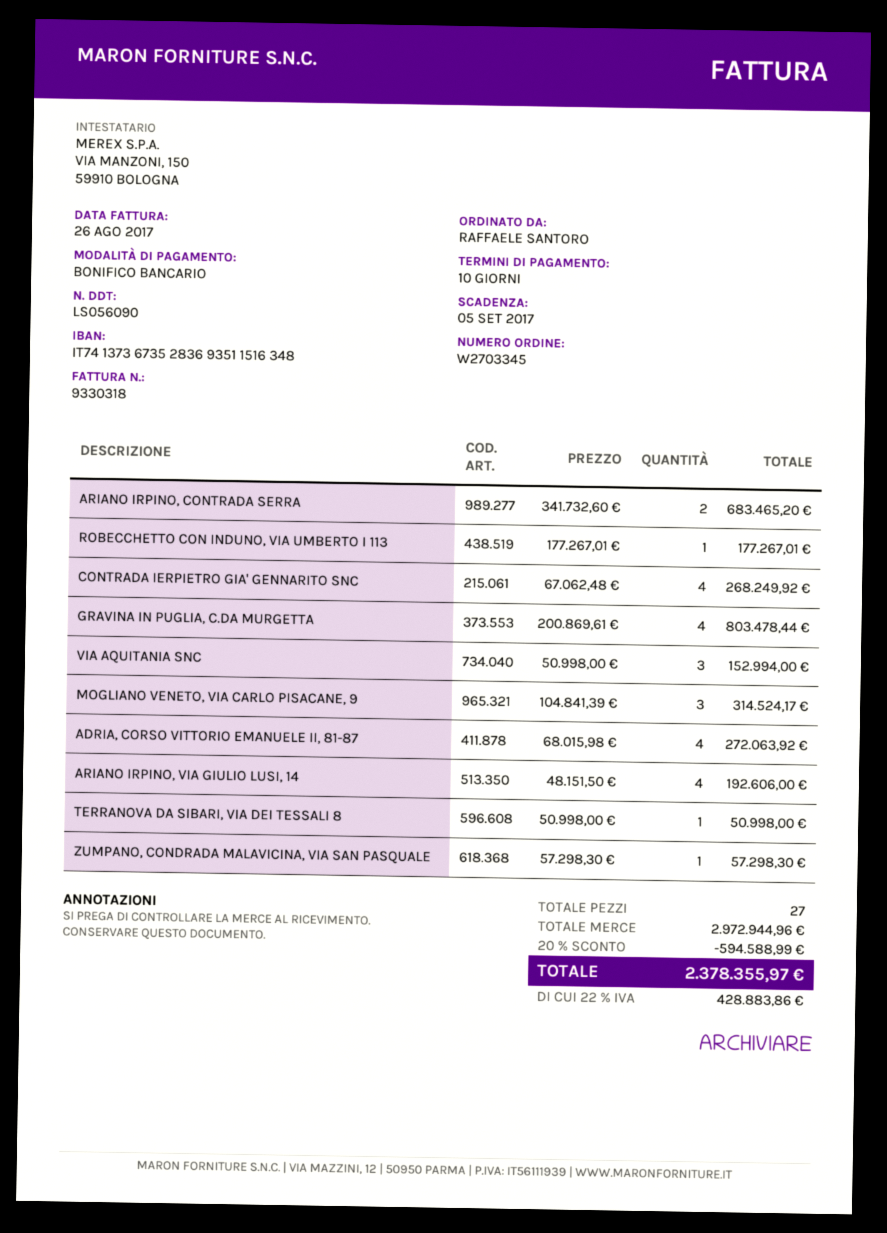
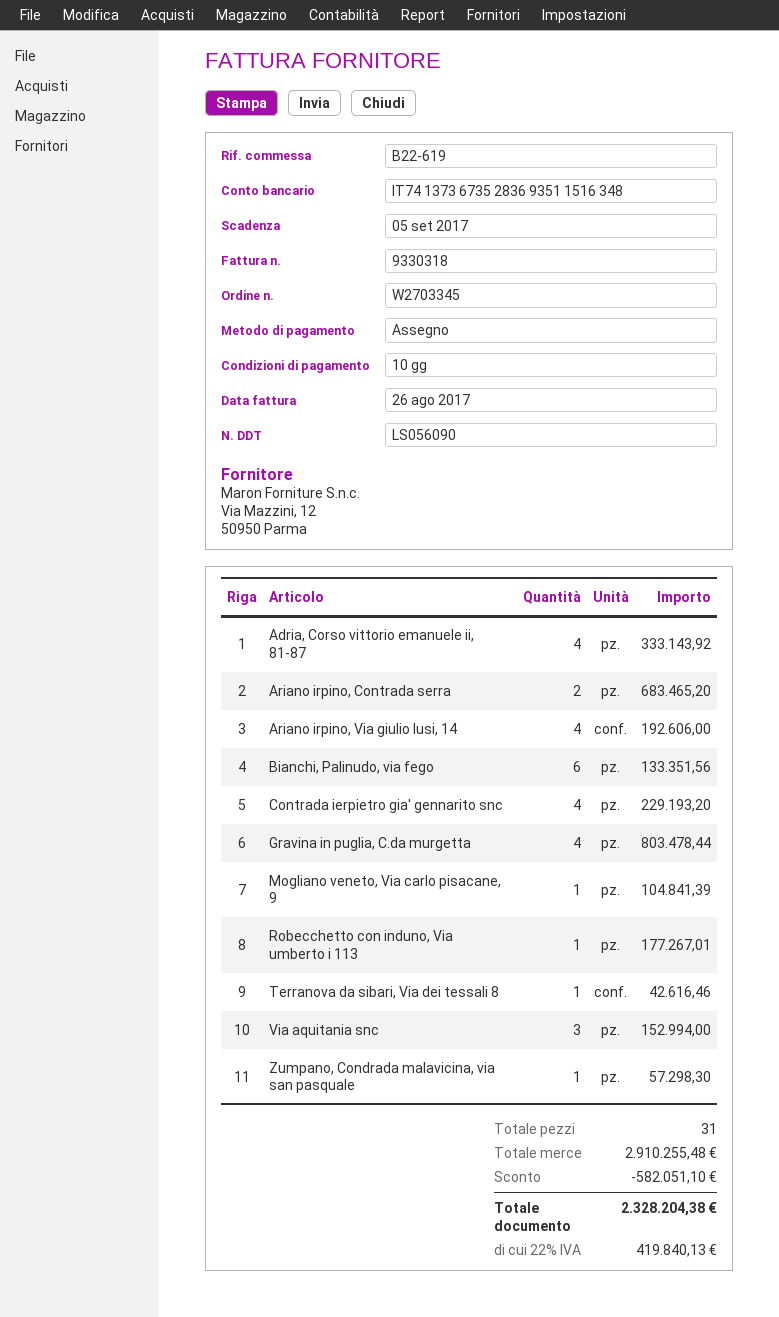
payment method: bank transfer -> cheque
CONTRADA IERPIETRO GIA' GENNARITO SNC: 4 for 268249.92 -> 4 for 229193.20
MOGLIANO VENETO, VIA CARLO PISACANE, 9: 3 for 314524.17 -> 1 for 104841.39
ADRIA, CORSO VITTORIO EMANUELE II, 81-87: 4 for 272063.92 -> 4 for 333143.92
TERRANOVA DA SIBARI, VIA DEI TESSALI 8: 1 for 50998.00 -> 1 for 42616.46
Bianchi, Palinudo, via fego: none -> 6 for 133351.56
total quantity: 27 -> 31
subtotal: 2972944.96 -> 2910255.48
discount: 594588.99 -> 582051.10
tax: 22% = 428883.86 -> 22% = 419840.13
total: 2378355.97 -> 2328204.38

